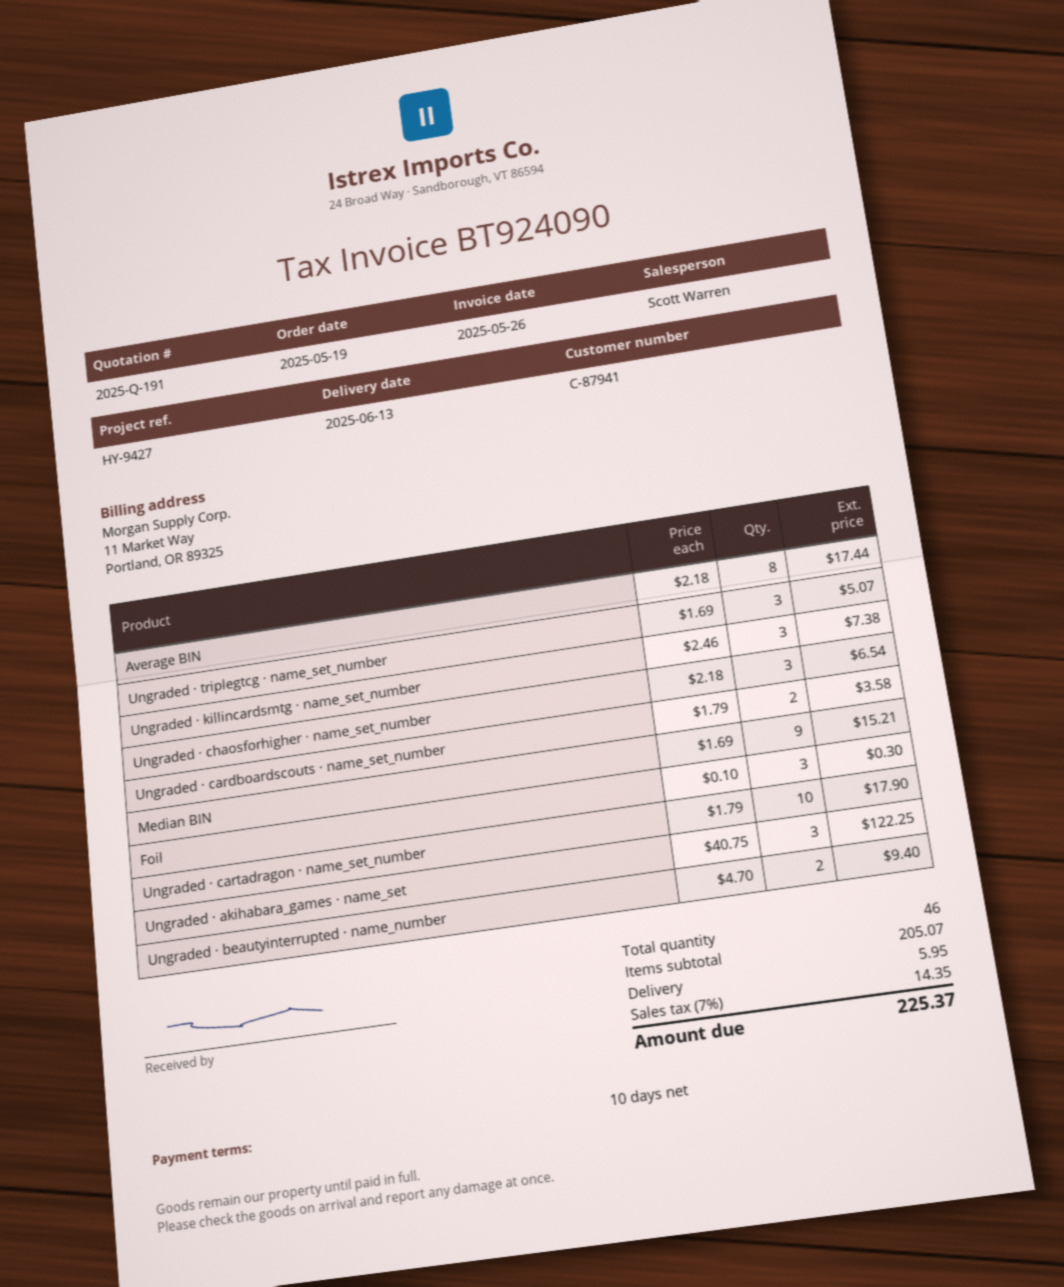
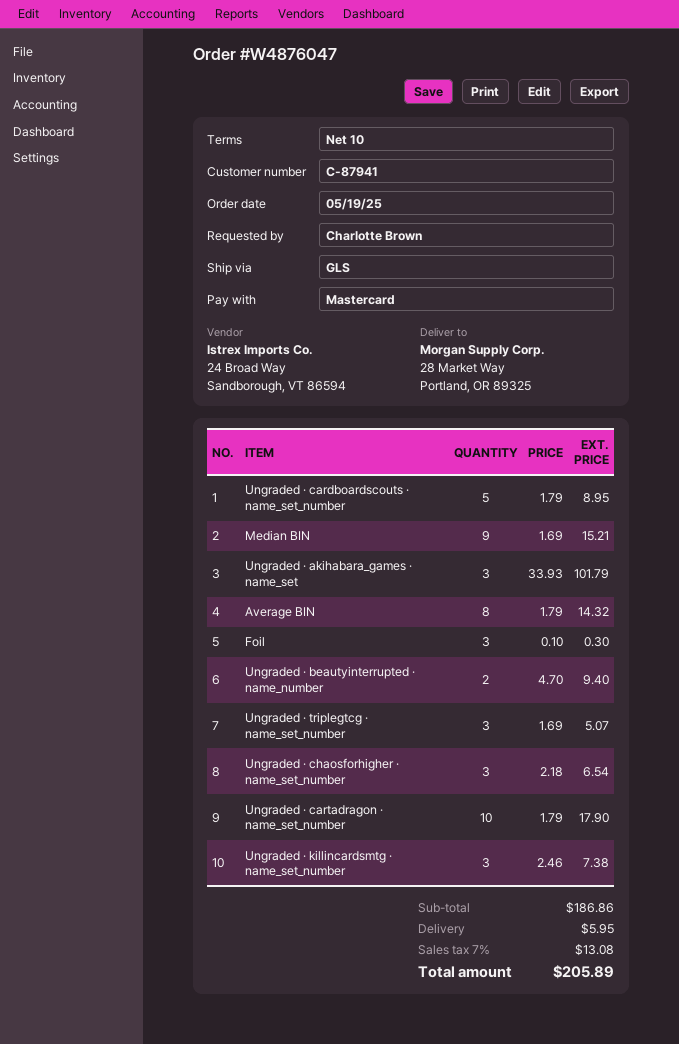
Average BIN: 8 x 2.18 = 17.44 -> 8 x 1.79 = 14.32
Ungraded · cardboardscouts · name_set_number: 2 x 1.79 = 3.58 -> 5 x 1.79 = 8.95
Ungraded · akihabara_games · name_set: 3 x 40.75 = 122.25 -> 3 x 33.93 = 101.79
subtotal: 205.07 -> 186.86
tax: 7% = 14.35 -> 7% = 13.08
total: 225.37 -> 205.89

